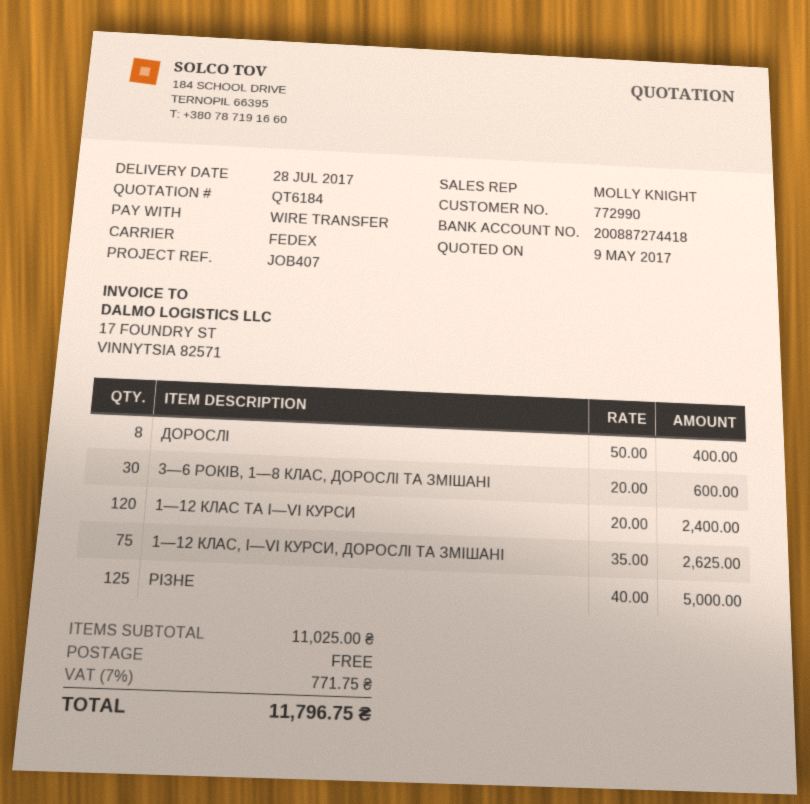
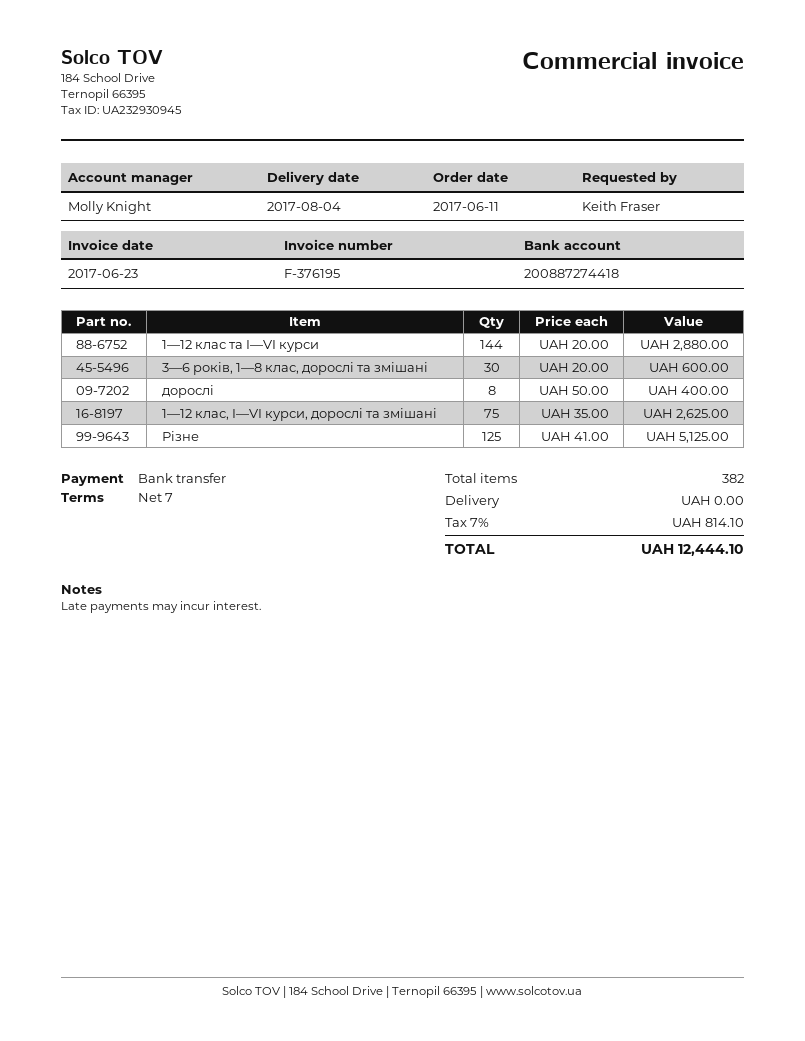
delivery date: 2017-07-28 -> 2017-08-04
1—12 КЛАС ТА I—VI КУРСИ: 120 x 20.00 = 2400.00 -> 144 x 20.00 = 2880.00
РІЗНЕ: 125 x 40.00 = 5000.00 -> 125 x 41.00 = 5125.00
tax: 7% = 771.75 -> 7% = 814.10
total: 11796.75 -> 12444.10

